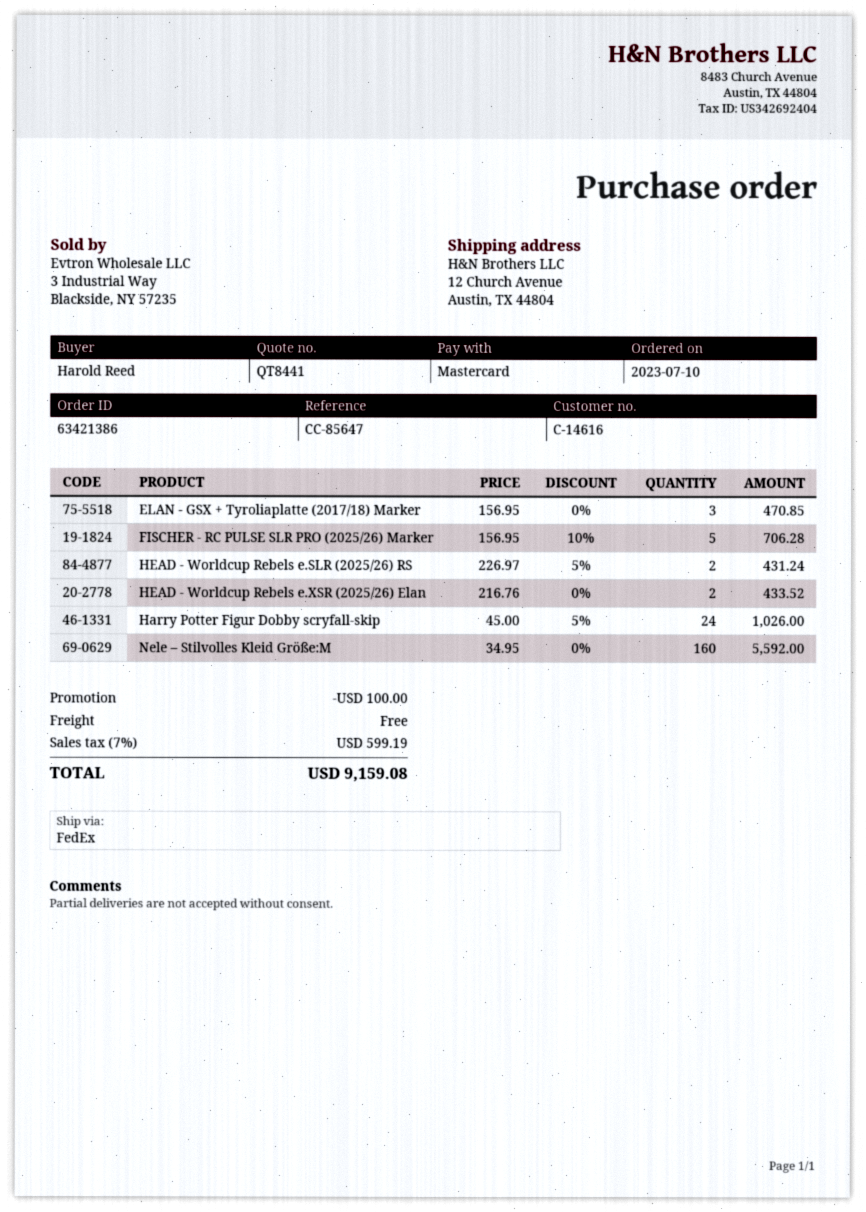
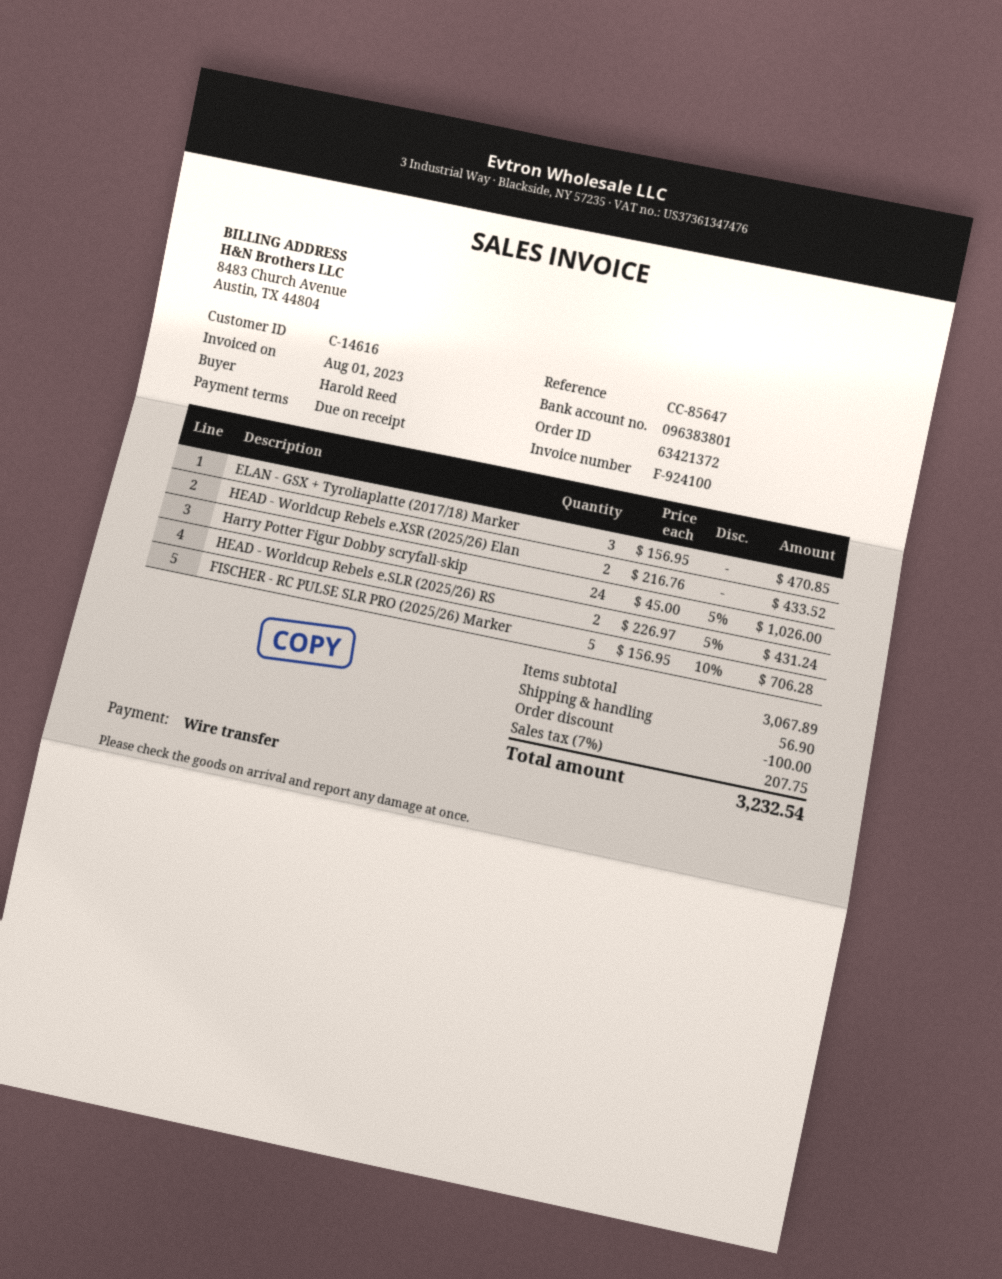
order number: 63421386 -> 63421372
payment method: Mastercard -> bank transfer
Nele – Stilvolles Kleid Größe:M: 160 x 34.95 = 5592.00 -> none
shipping: 0.00 -> 56.90
tax: 7% = 599.19 -> 7% = 207.75
total: 9159.08 -> 3232.54

